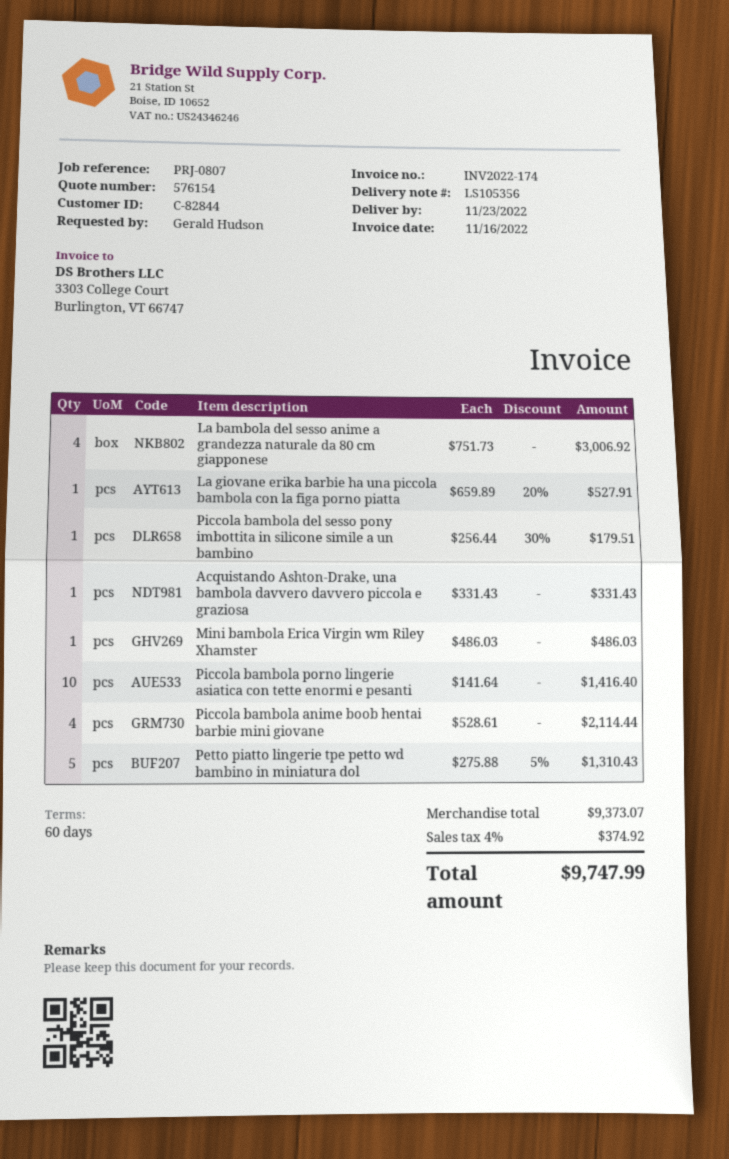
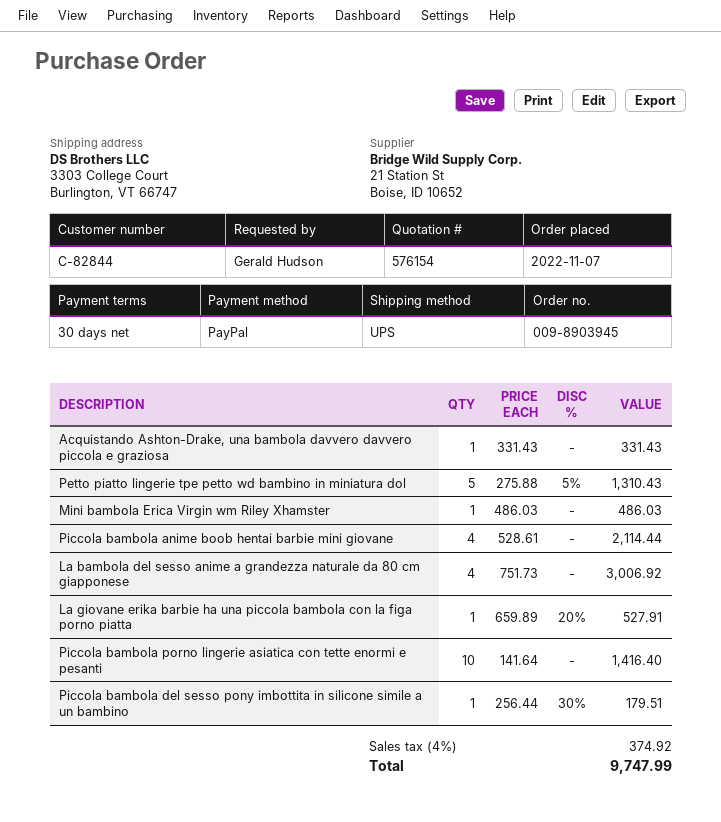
payment terms: 60 days -> 30 days

